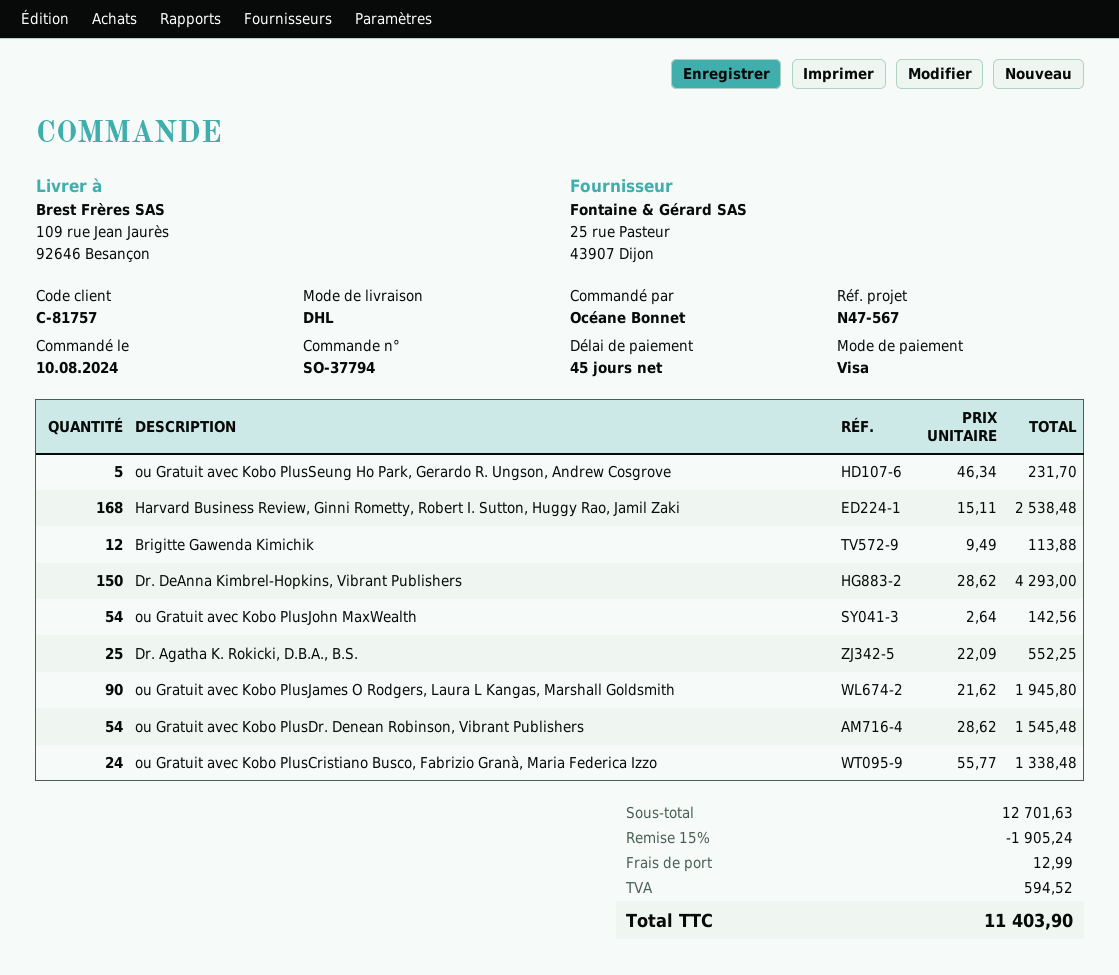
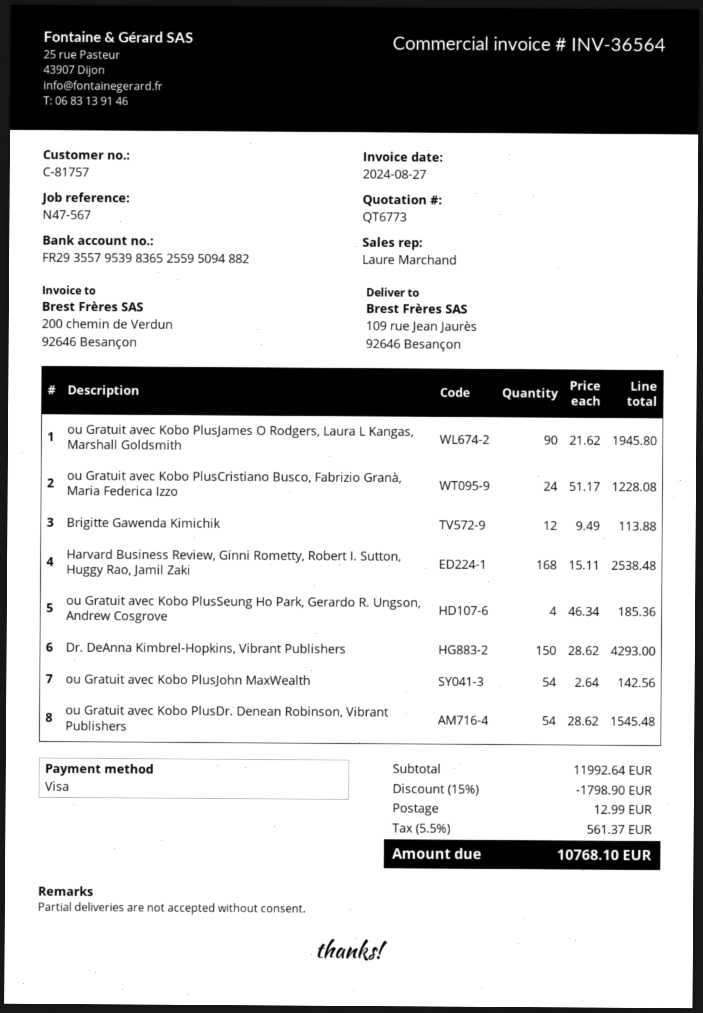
ou Gratuit avec Kobo PlusSeung Ho Park, Gerardo R. Ungson, Andrew Cosgrove: 5 x 46.34 = 231.70 -> 4 x 46.34 = 185.36
Dr. Agatha K. Rokicki, D.B.A., B.S.: 25 x 22.09 = 552.25 -> none
ou Gratuit avec Kobo PlusCristiano Busco, Fabrizio Granà, Maria Federica Izzo: 24 x 55.77 = 1338.48 -> 24 x 51.17 = 1228.08
subtotal: 12701.63 -> 11992.64
discount: 15% = 1905.24 -> 15% = 1798.90
tax: 594.52 -> 561.37
total: 11403.90 -> 10768.10

